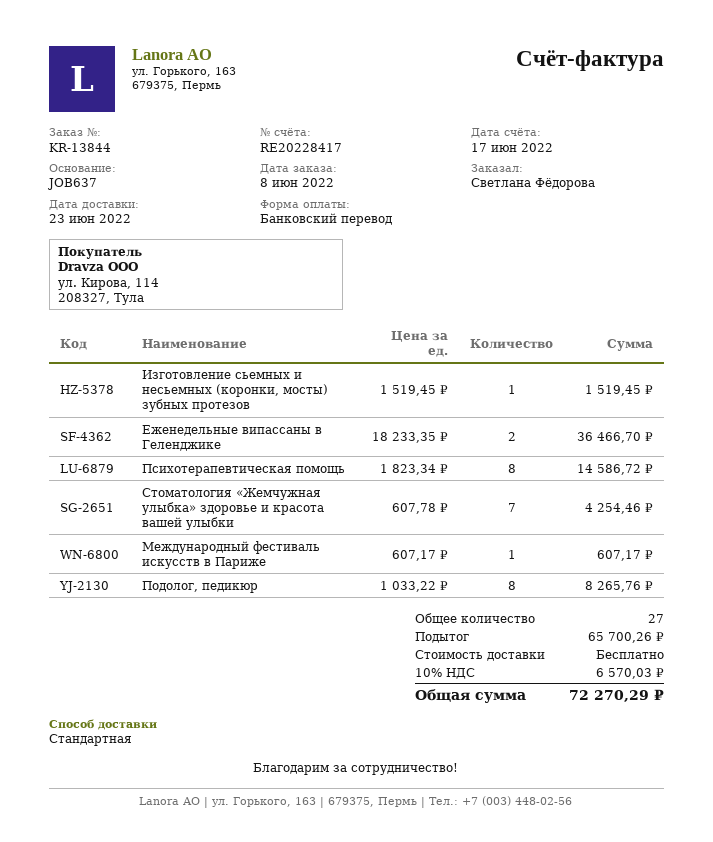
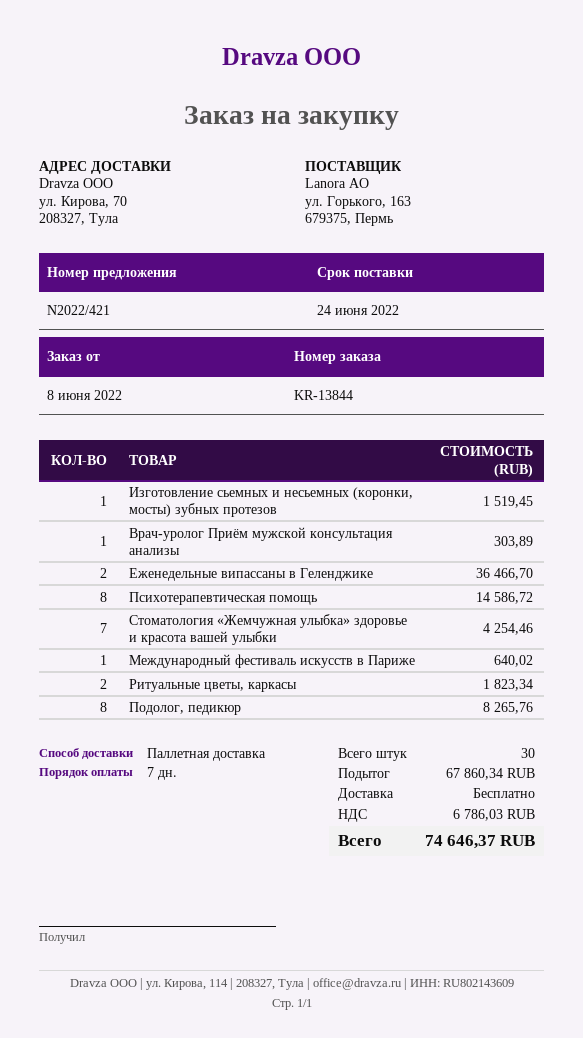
delivery date: 2022-06-23 -> 2022-06-24
shipping method: standard -> pallet freight
Международный фестиваль искусств в Париже: 1 for 607.17 -> 1 for 640.02
Врач-уролог Приём мужской консультация анализы: none -> 1 for 303.89
Ритуальные цветы, каркасы: none -> 2 for 1823.34
total quantity: 27 -> 30
subtotal: 65700.26 -> 67860.34
tax: 6570.03 -> 6786.03
total: 72270.29 -> 74646.37

